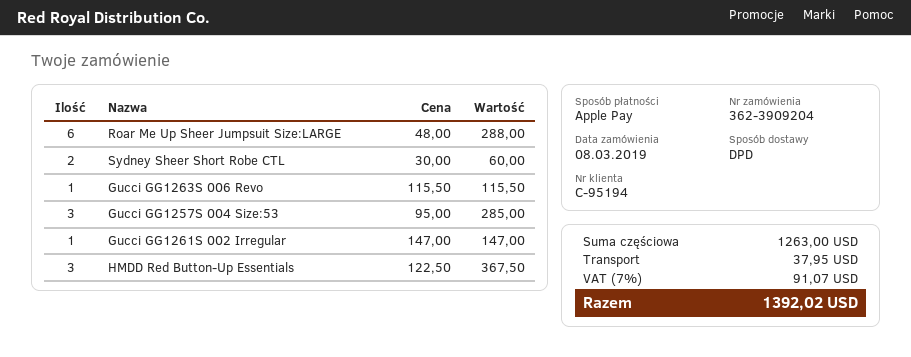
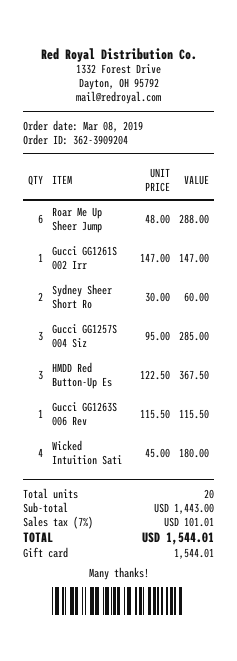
payment method: Apple Pay -> gift card
Wicked Intuition Sati: none -> 4 x 45.00 = 180.00
subtotal: 1263.00 -> 1443.00
shipping: 37.95 -> none
tax: 7% = 91.07 -> 7% = 101.01
total: 1392.02 -> 1544.01

